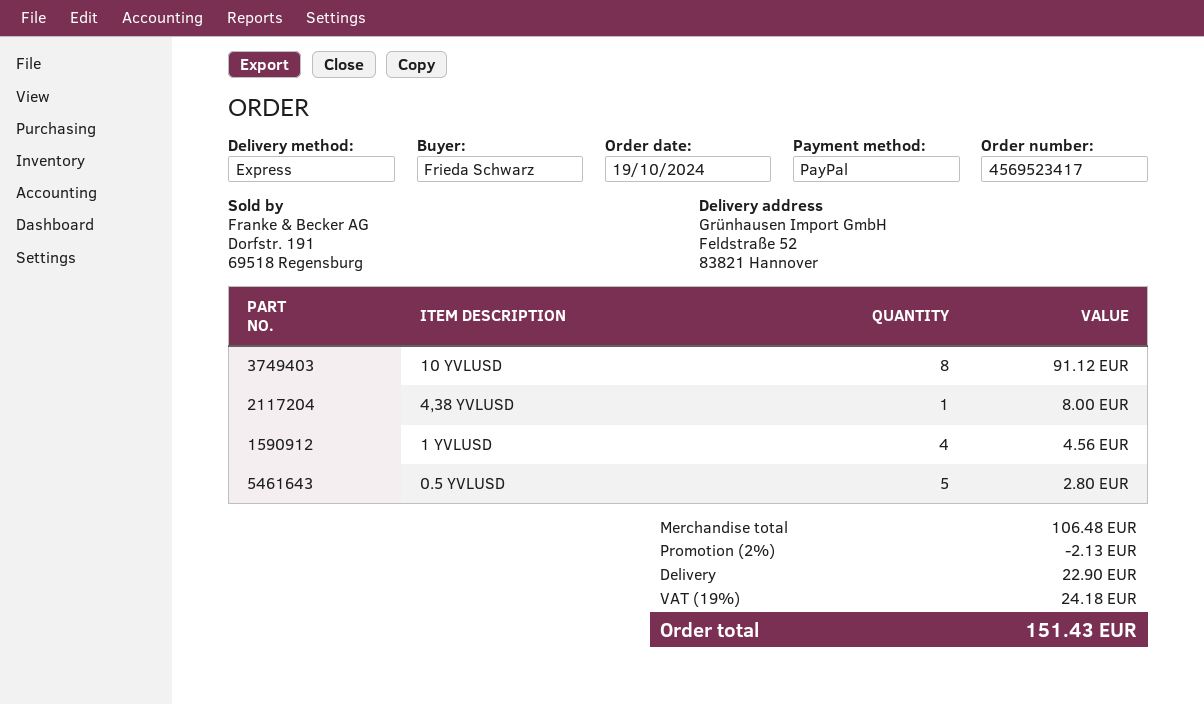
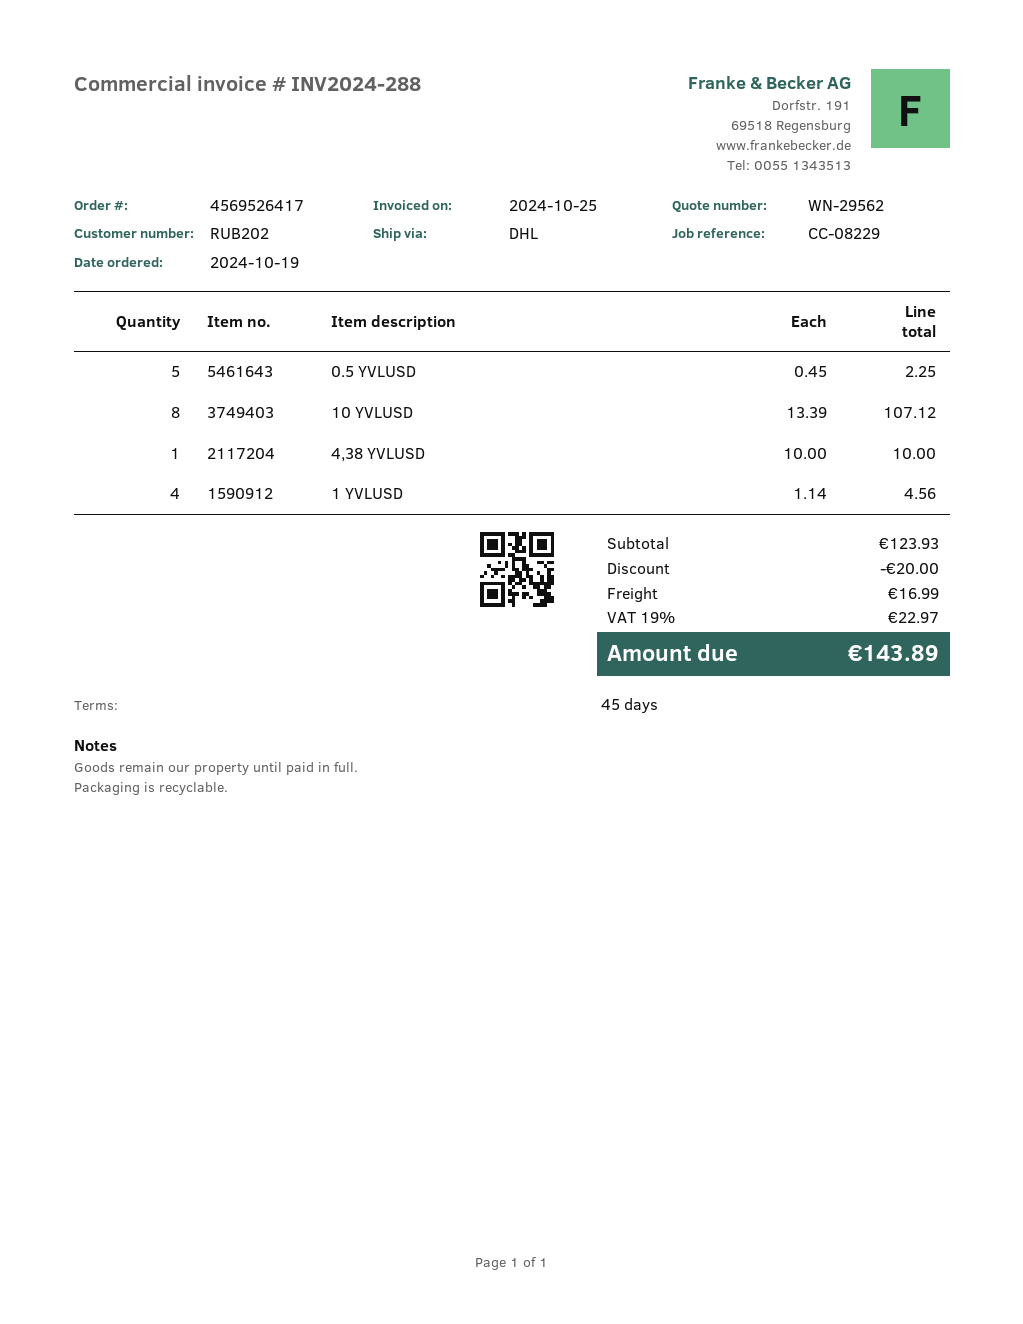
order number: 4569523417 -> 4569526417
shipping method: express -> DHL
10 YVLUSD: 8 for 91.12 -> 8 for 107.12
4,38 YVLUSD: 1 for 8.00 -> 1 for 10.00
0.5 YVLUSD: 5 for 2.80 -> 5 for 2.25
subtotal: 106.48 -> 123.93
discount: 2.13 -> 20.00
shipping: 22.90 -> 16.99
tax: 19% = 24.18 -> 19% = 22.97
total: 151.43 -> 143.89

